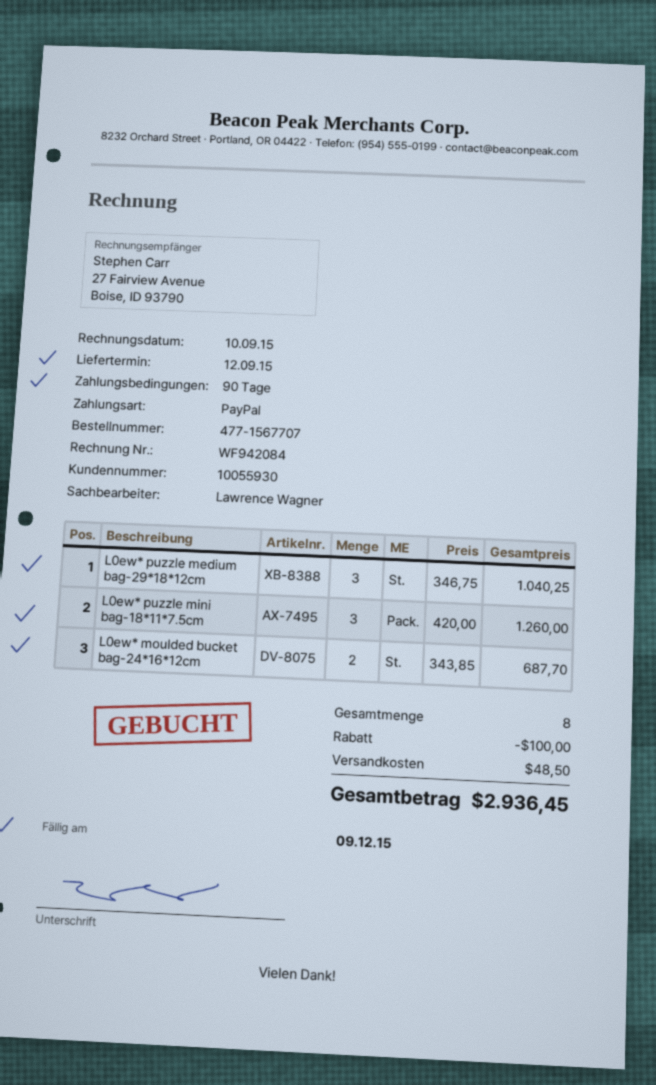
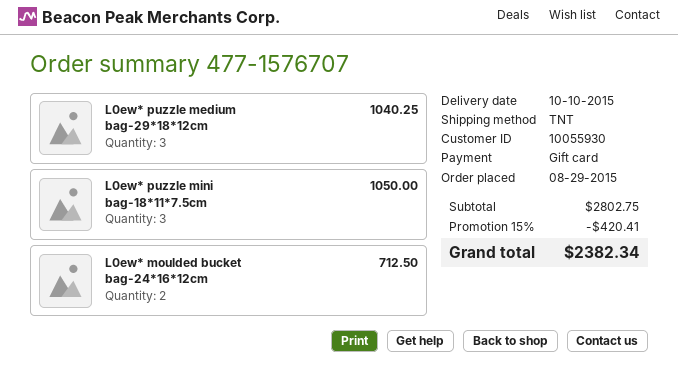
order number: 477-1567707 -> 477-1576707
delivery date: 2015-09-12 -> 2015-10-10
payment method: PayPal -> gift card
L0ew* puzzle mini bag-18*11*7.5cm: 3 for 1260.00 -> 3 for 1050.00
L0ew* moulded bucket bag-24*16*12cm: 2 for 687.70 -> 2 for 712.50
discount: 100.00 -> 420.41
shipping: 48.50 -> none
total: 2936.45 -> 2382.34

